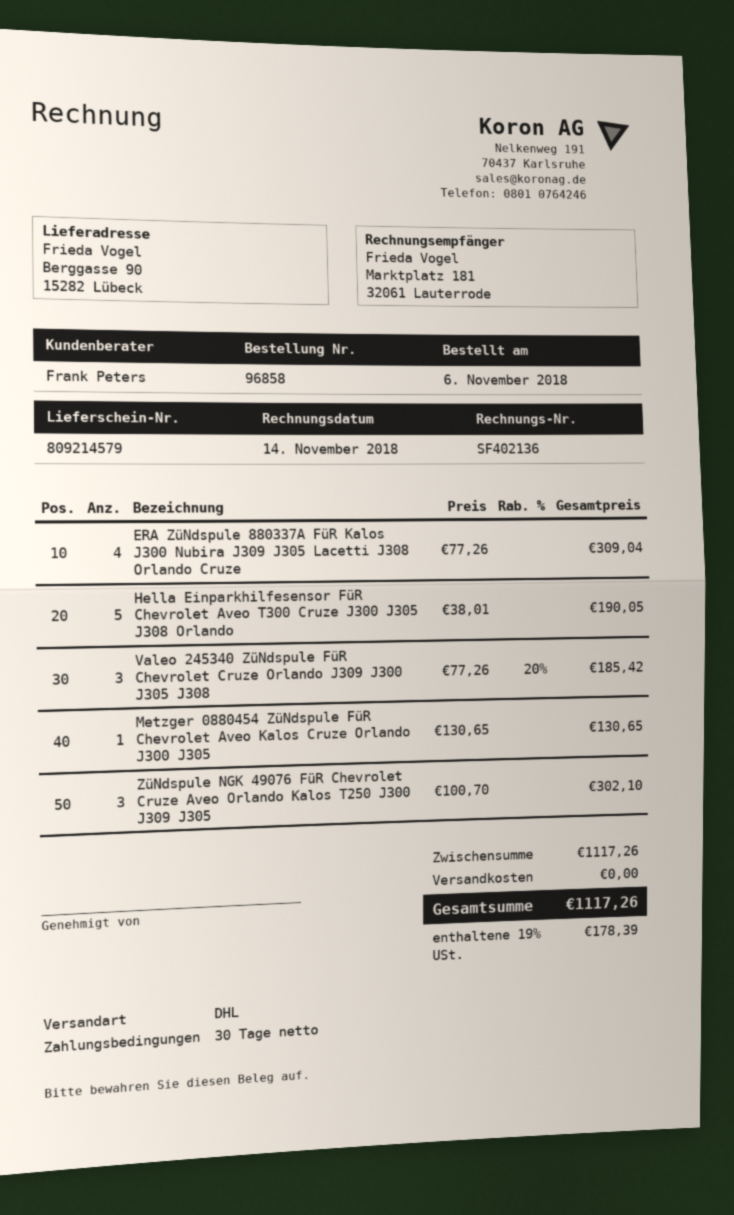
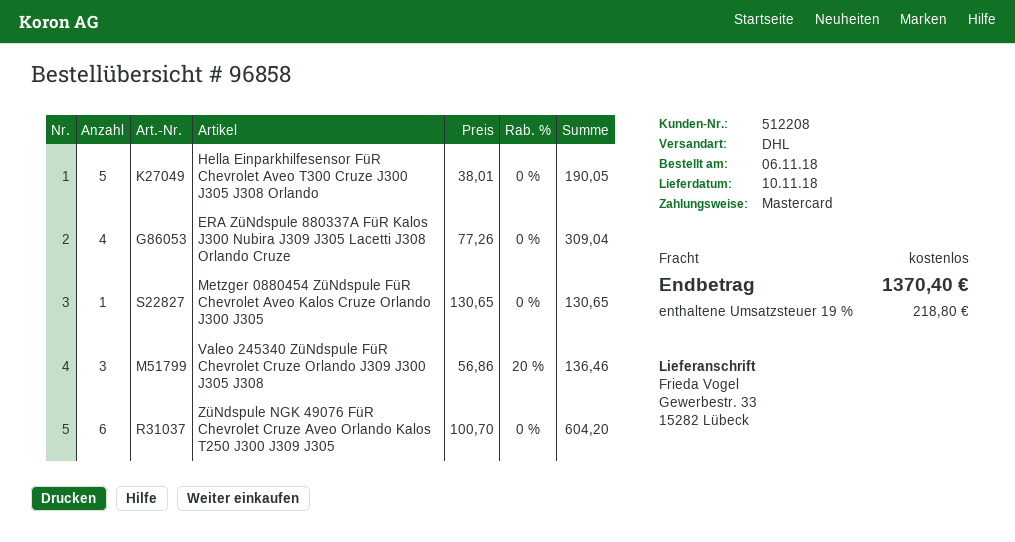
ship to: Berggasse 90, 15282 Lübeck -> Gewerbestr. 33, 15282 Lübeck
Valeo 245340 ZüNdspule FüR Chevrolet Cruze Orlando J309 J300 J305 J308: 3 x 77.26 - 20% = 185.42 -> 3 x 56.86 - 20% = 136.46
ZüNdspule NGK 49076 FüR Chevrolet Cruze Aveo Orlando Kalos T250 J300 J309 J305: 3 x 100.70 = 302.10 -> 6 x 100.70 = 604.20
tax: 19% = 178.39 -> 19% = 218.80
total: 1117.26 -> 1370.40

